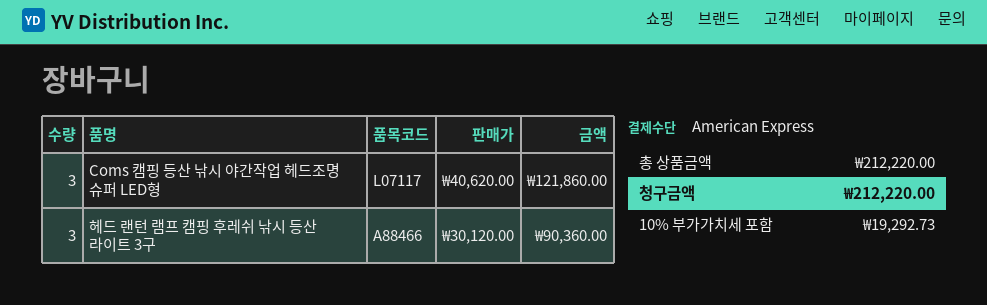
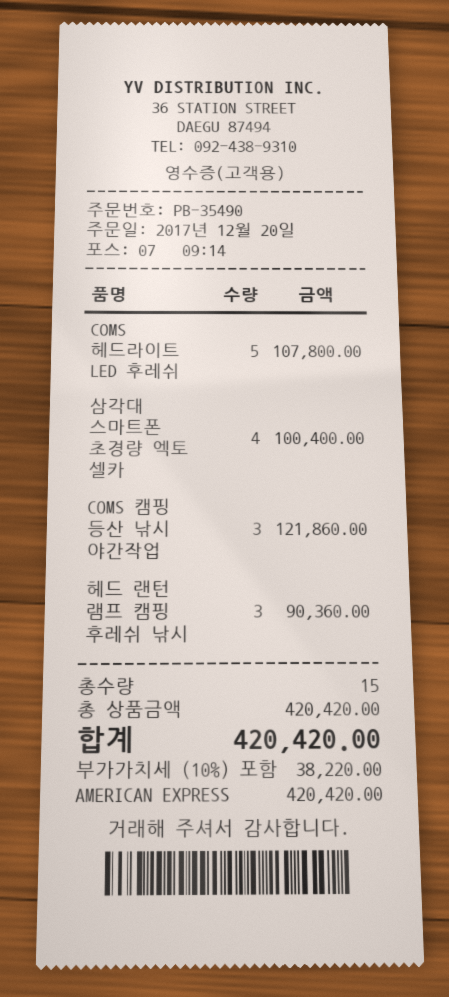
COMS 헤드라이트 LED 후레쉬: none -> 5 for 107800.00
삼각대 스마트폰 초경량 엑토 셀카: none -> 4 for 100400.00
subtotal: 212220.00 -> 420420.00
tax: 10% = 19292.73 -> 10% = 38220.00
total: 212220.00 -> 420420.00

